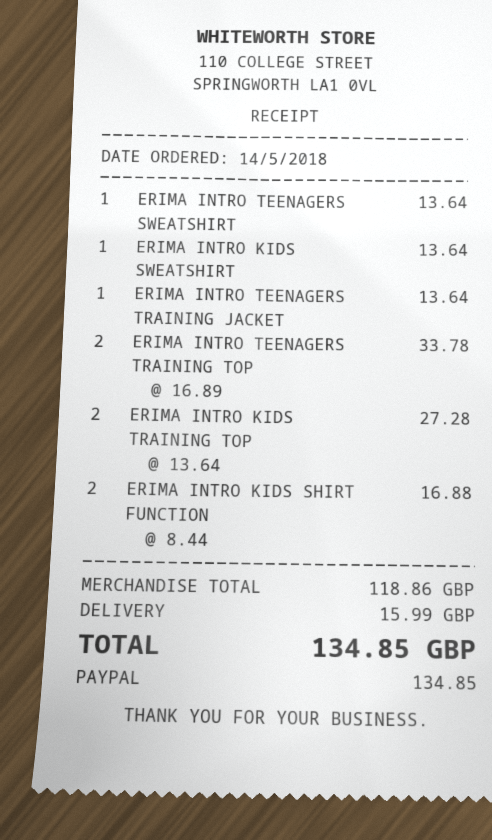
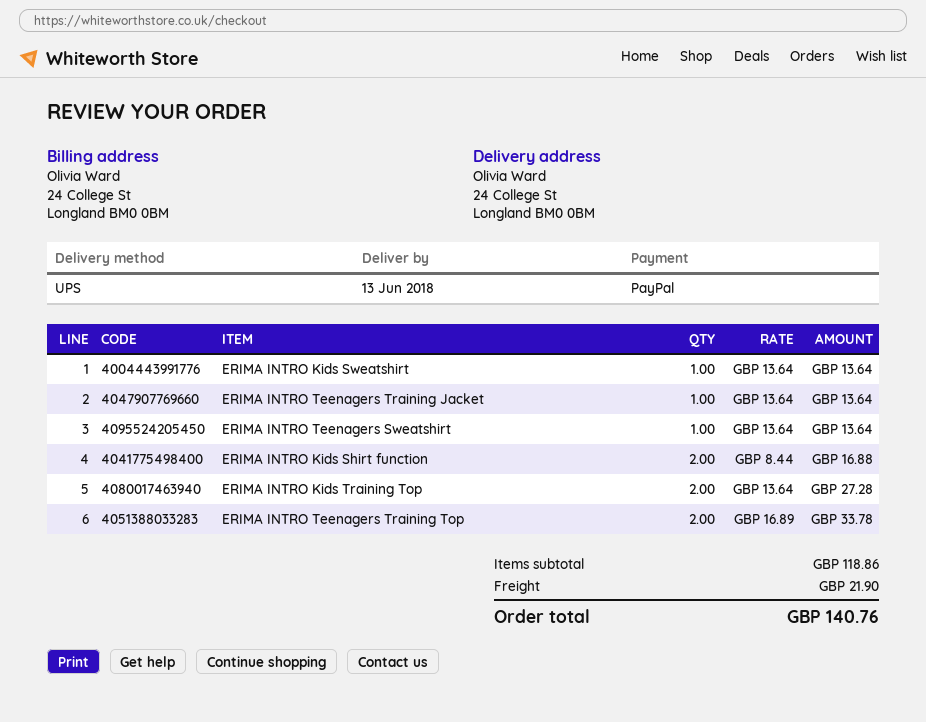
shipping: 15.99 -> 21.90
total: 134.85 -> 140.76

